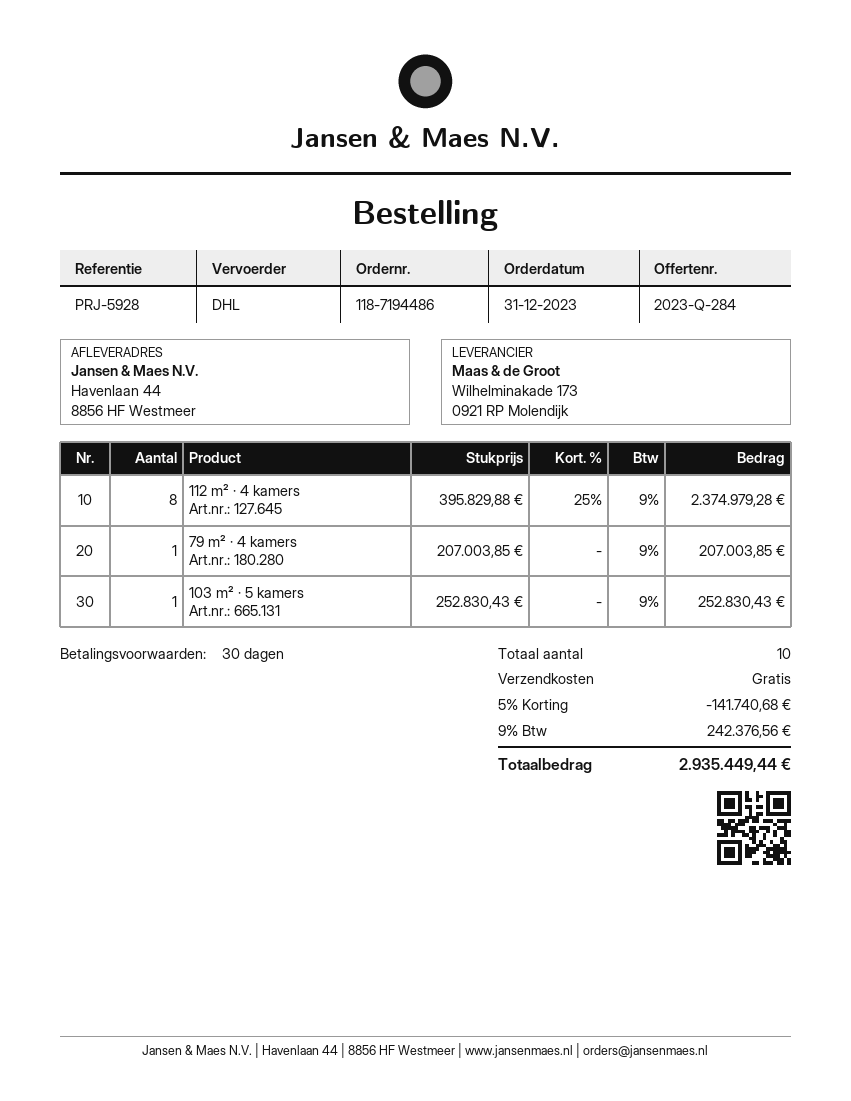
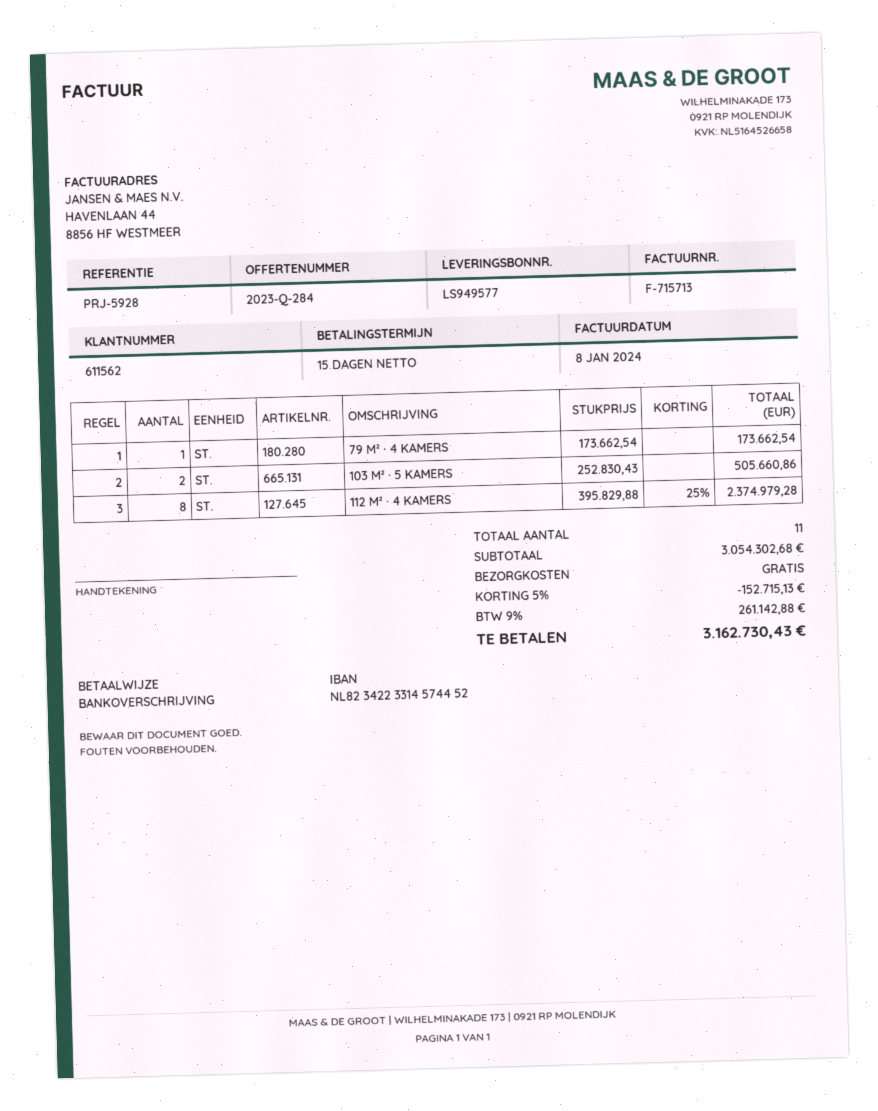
payment terms: 30 days -> 15 days
79 m² · 4 kamers: 1 x 207003.85 = 207003.85 -> 1 x 173662.54 = 173662.54
103 m² · 5 kamers: 1 x 252830.43 = 252830.43 -> 2 x 252830.43 = 505660.86
total quantity: 10 -> 11
discount: 5% = 141740.68 -> 5% = 152715.13
tax: 9% = 242376.56 -> 9% = 261142.88
total: 2935449.44 -> 3162730.43

